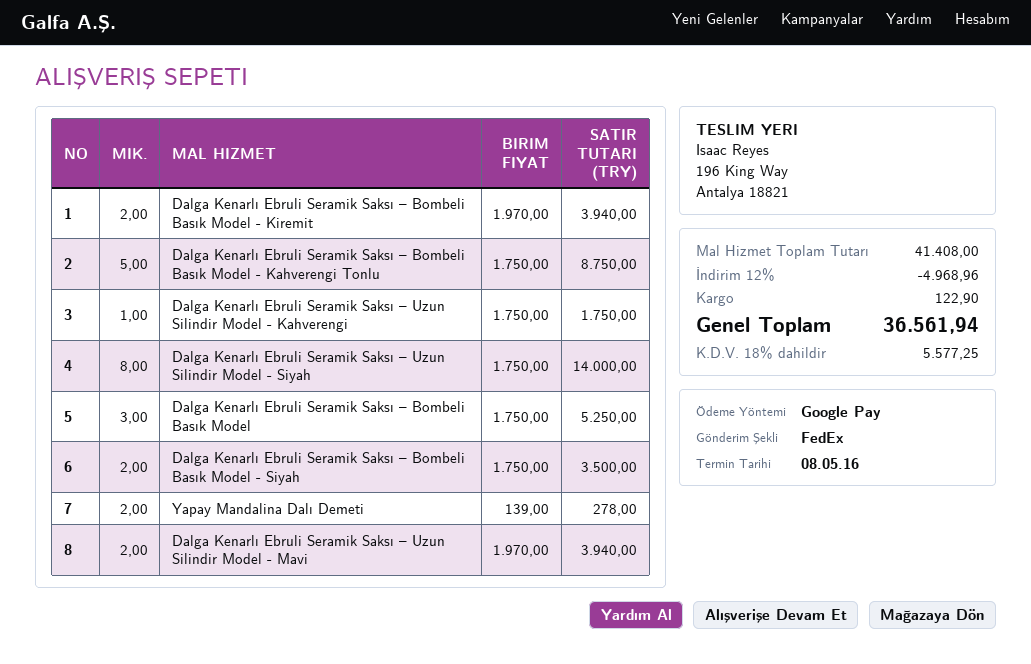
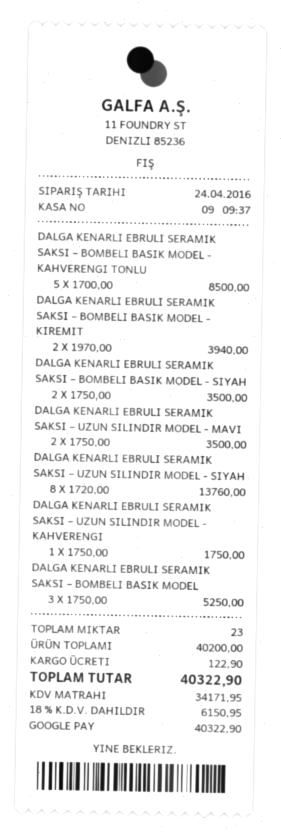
Dalga Kenarlı Ebruli Seramik Saksı – Bombeli Basık Model - Kahverengi Tonlu: 5 x 1750.00 = 8750.00 -> 5 x 1700.00 = 8500.00
Dalga Kenarlı Ebruli Seramik Saksı – Uzun Silindir Model - Siyah: 8 x 1750.00 = 14000.00 -> 8 x 1720.00 = 13760.00
Yapay Mandalina Dalı Demeti: 2 x 139.00 = 278.00 -> none
Dalga Kenarlı Ebruli Seramik Saksı – Uzun Silindir Model - Mavi: 2 x 1970.00 = 3940.00 -> 2 x 1750.00 = 3500.00
subtotal: 41408.00 -> 40200.00
discount: 12% = 4968.96 -> none
tax: 18% = 5577.25 -> 18% = 6150.95
total: 36561.94 -> 40322.90

